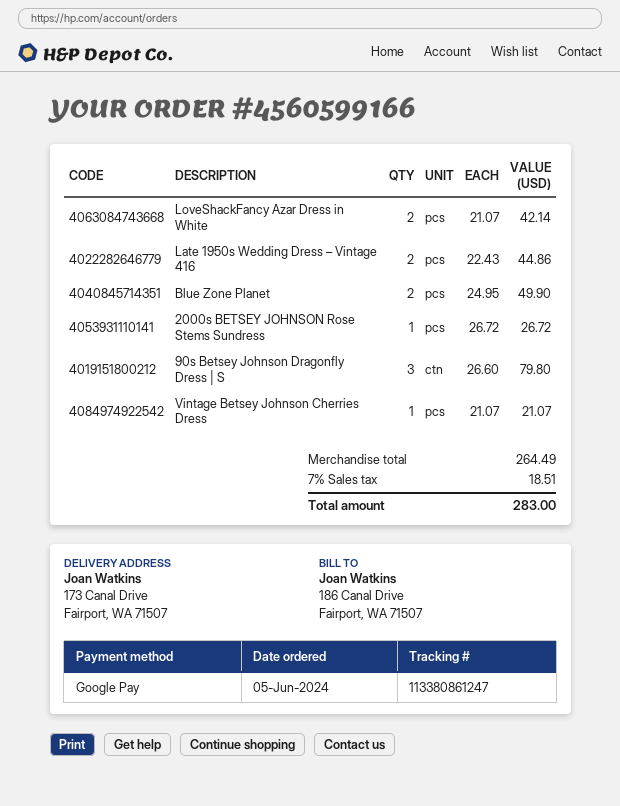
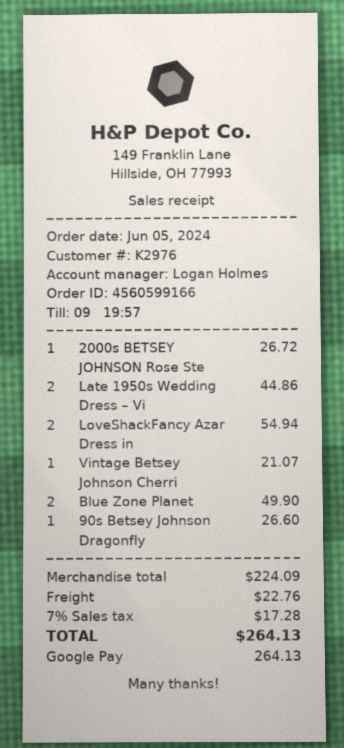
LoveShackFancy Azar Dress in White: 2 for 42.14 -> 2 for 54.94
90s Betsey Johnson Dragonfly Dress | S: 3 for 79.80 -> 1 for 26.60
subtotal: 264.49 -> 224.09
shipping: none -> 22.76
tax: 7% = 18.51 -> 7% = 17.28
total: 283.00 -> 264.13

